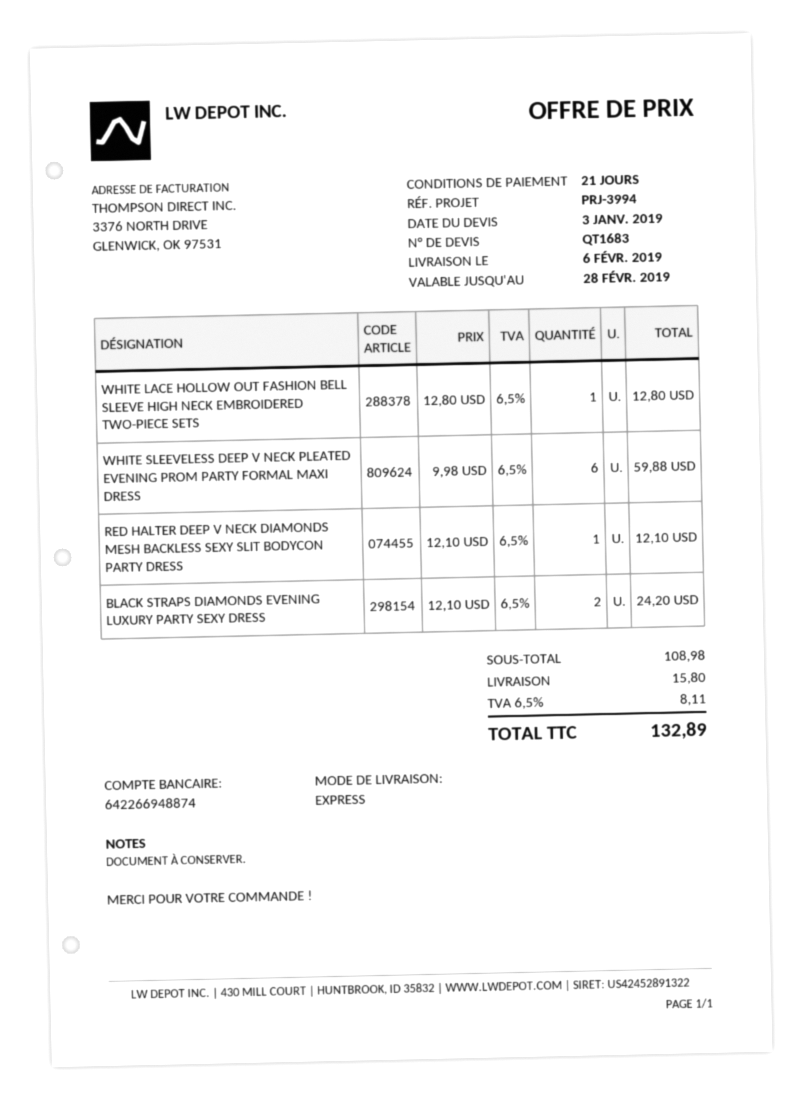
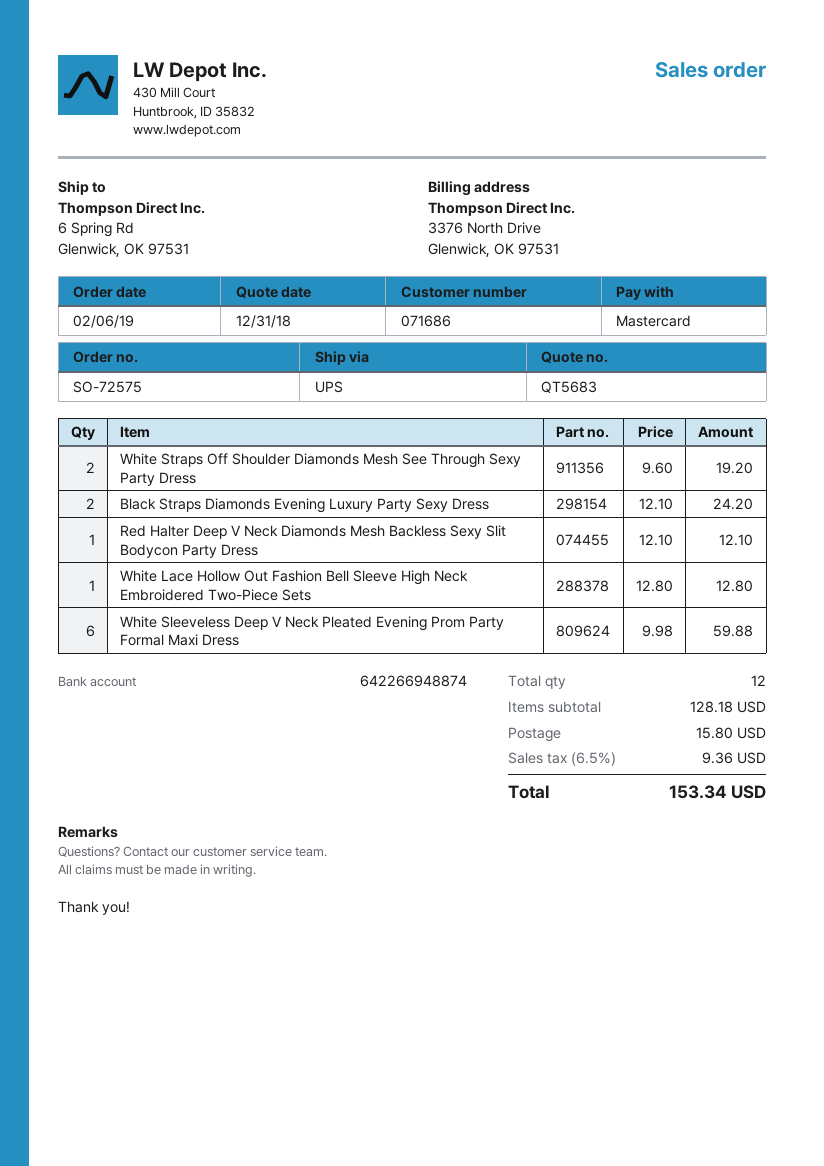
quote number: QT1683 -> QT5683
quote date: 2019-01-03 -> 2018-12-31
shipping method: express -> UPS
White Straps Off Shoulder Diamonds Mesh See Through Sexy Party Dress: none -> 2 x 9.60 = 19.20
subtotal: 108.98 -> 128.18
tax: 6.5% = 8.11 -> 6.5% = 9.36
total: 132.89 -> 153.34

